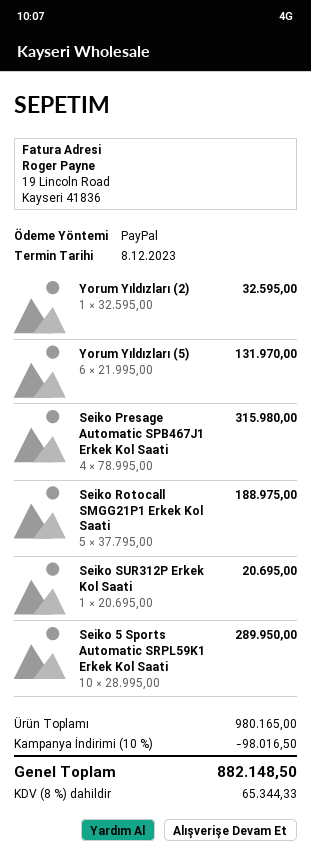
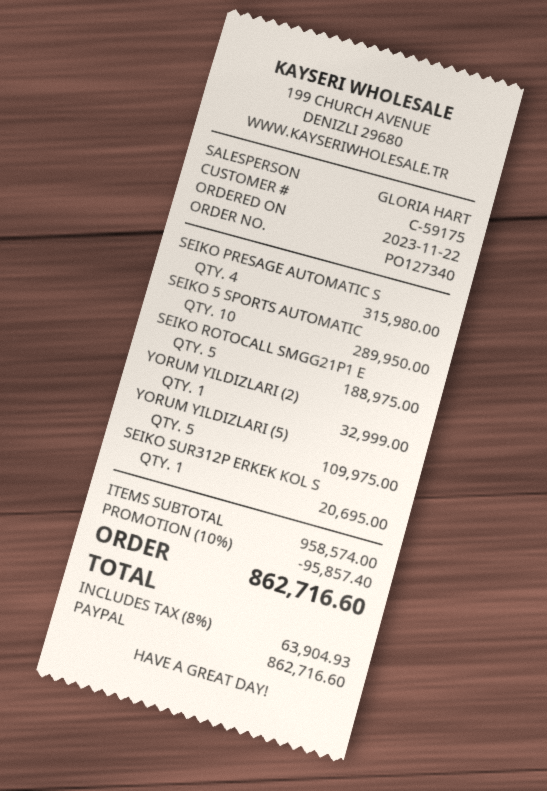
Yorum Yıldızları (2): 1 for 32595.00 -> 1 for 32999.00
Yorum Yıldızları (5): 6 for 131970.00 -> 5 for 109975.00
subtotal: 980165.00 -> 958574.00
discount: 10% = 98016.50 -> 10% = 95857.40
tax: 8% = 65344.33 -> 8% = 63904.93
total: 882148.50 -> 862716.60

